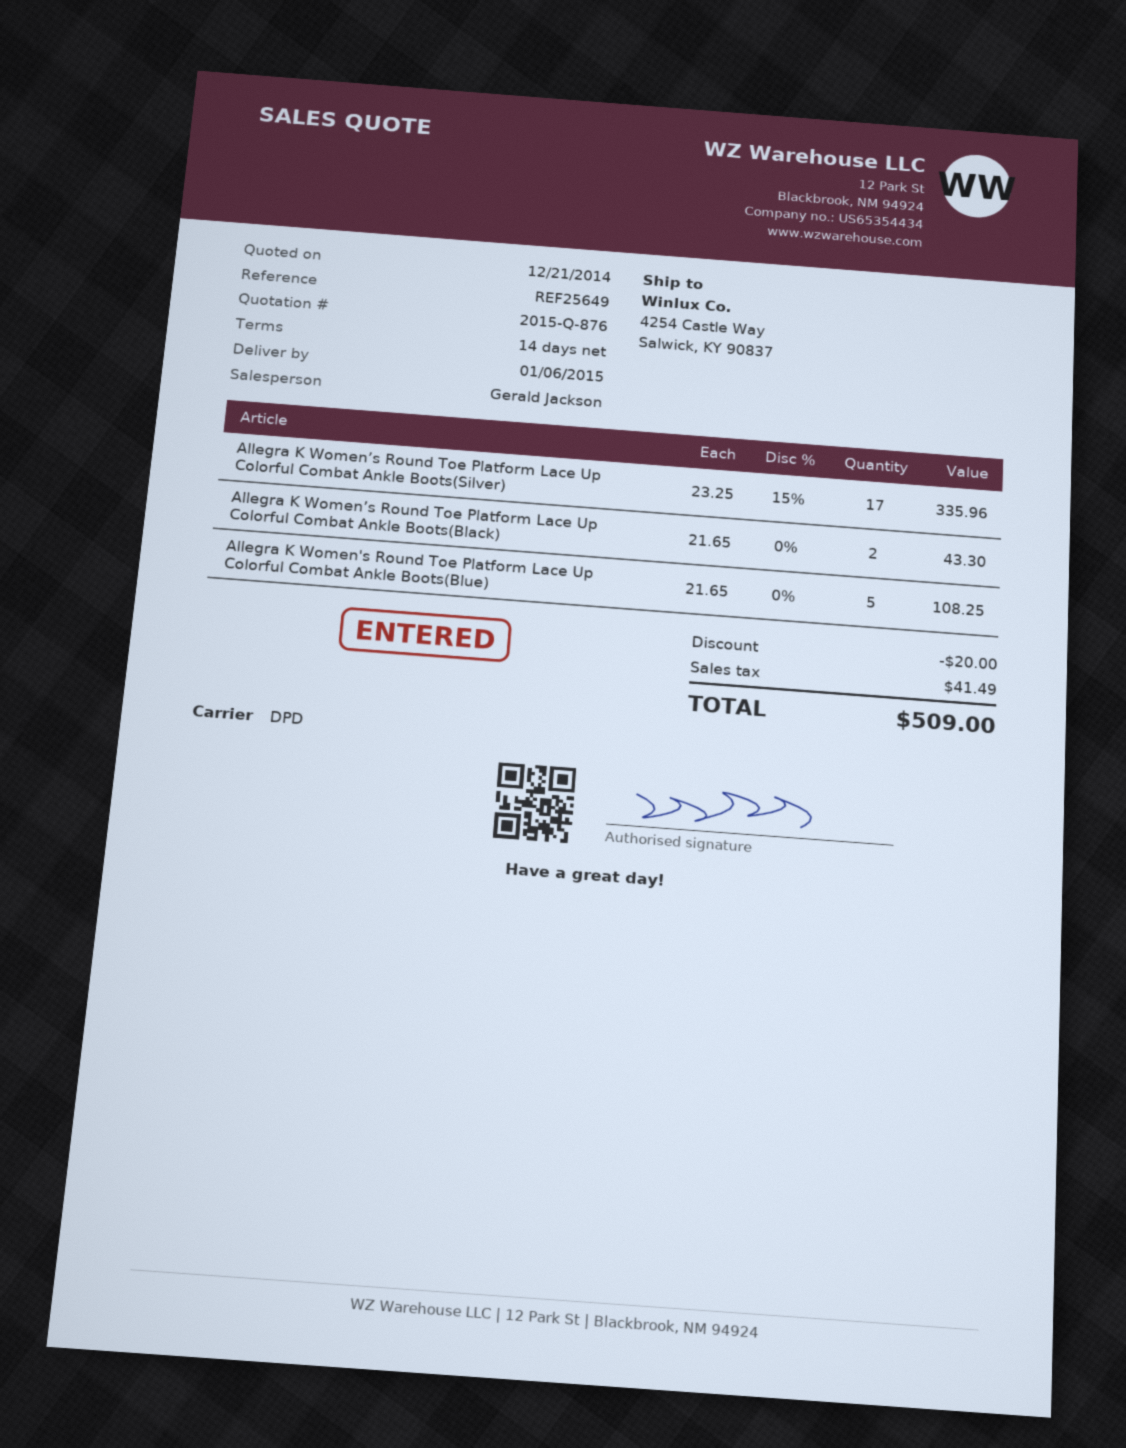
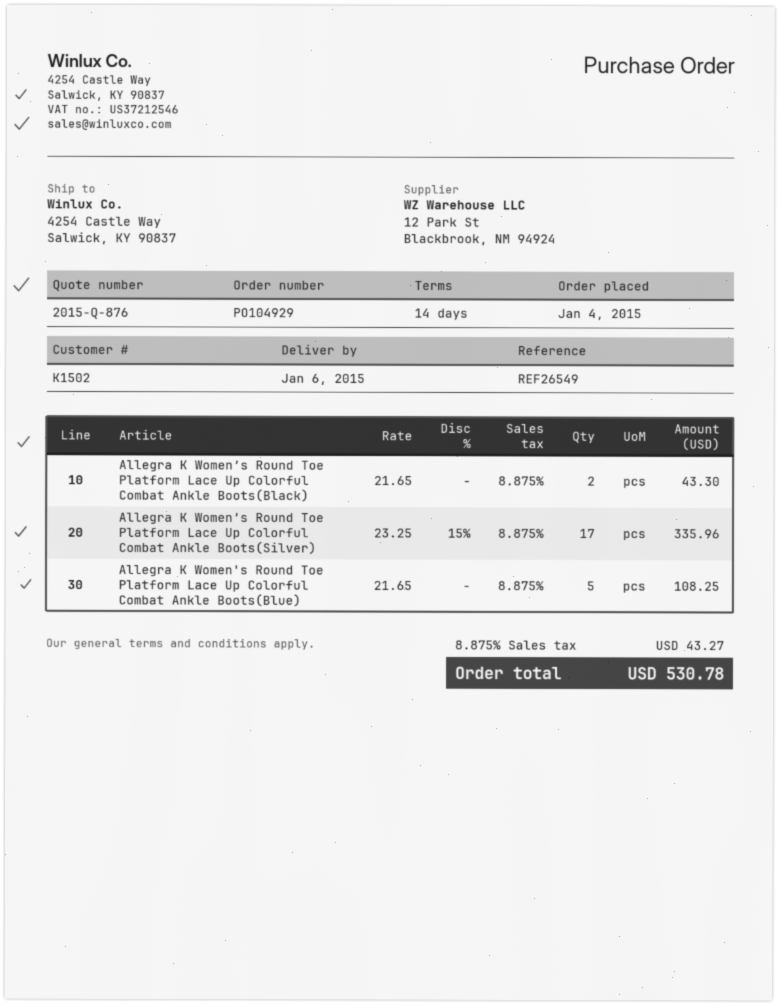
reference: REF25649 -> REF26549
discount: 20.00 -> none
tax: 41.49 -> 43.27
total: 509.00 -> 530.78

